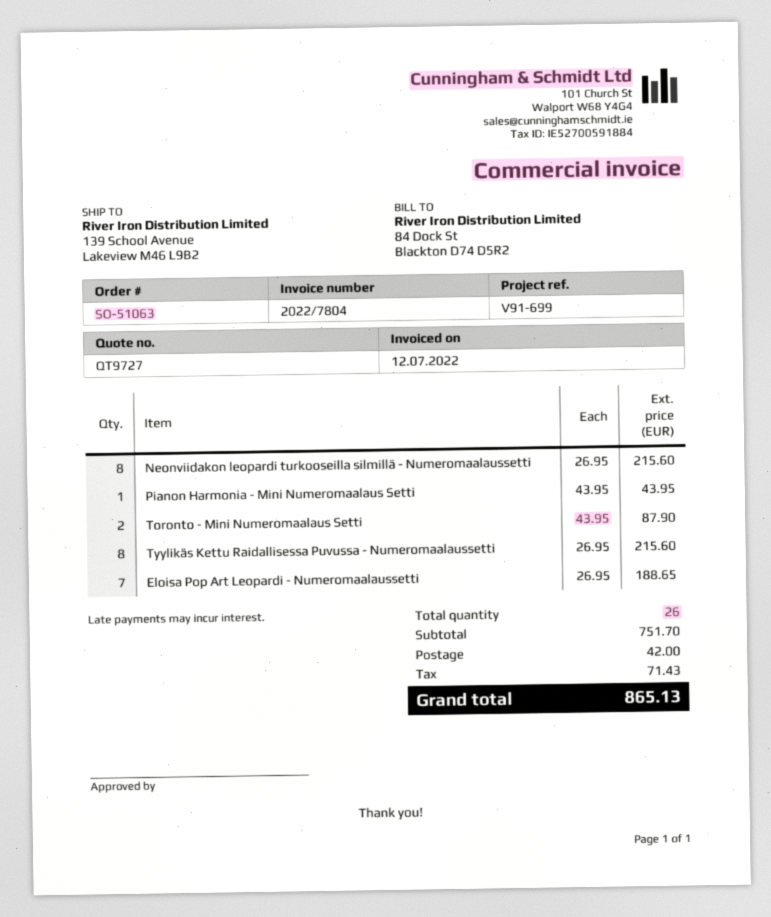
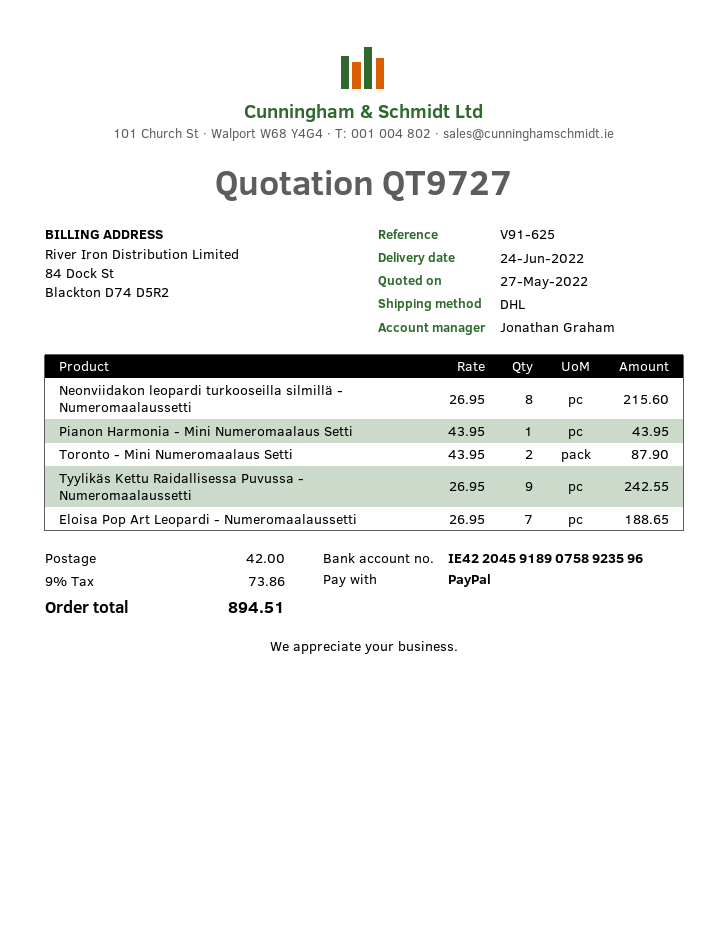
reference: V91-699 -> V91-625
Tyylikäs Kettu Raidallisessa Puvussa - Numeromaalaussetti: 8 x 26.95 = 215.60 -> 9 x 26.95 = 242.55
tax: 71.43 -> 73.86
total: 865.13 -> 894.51

